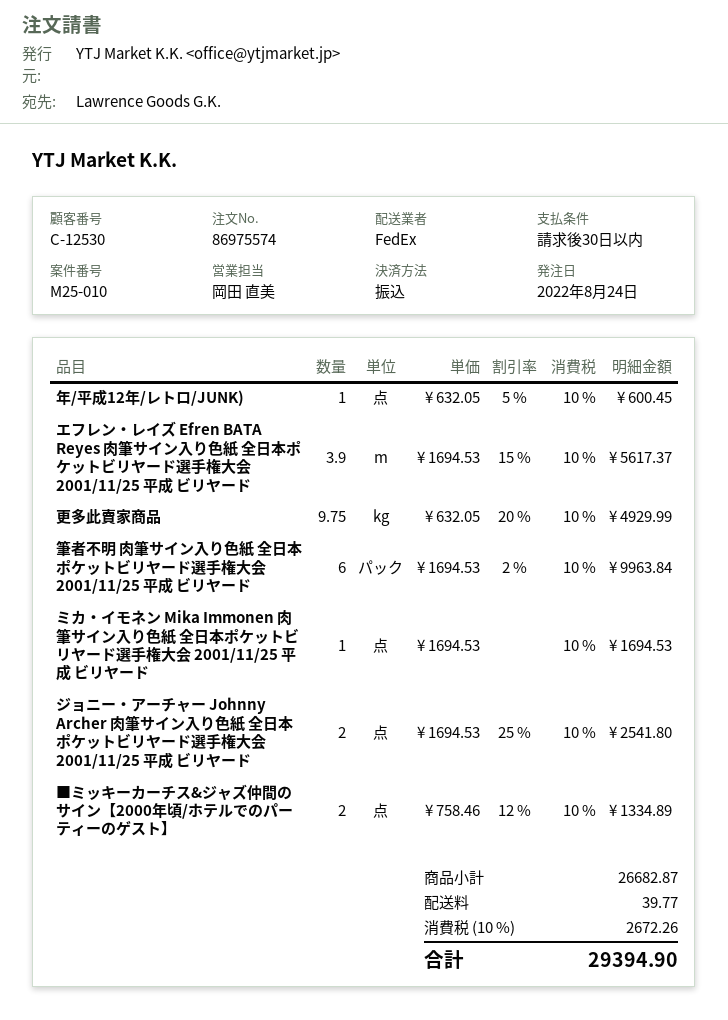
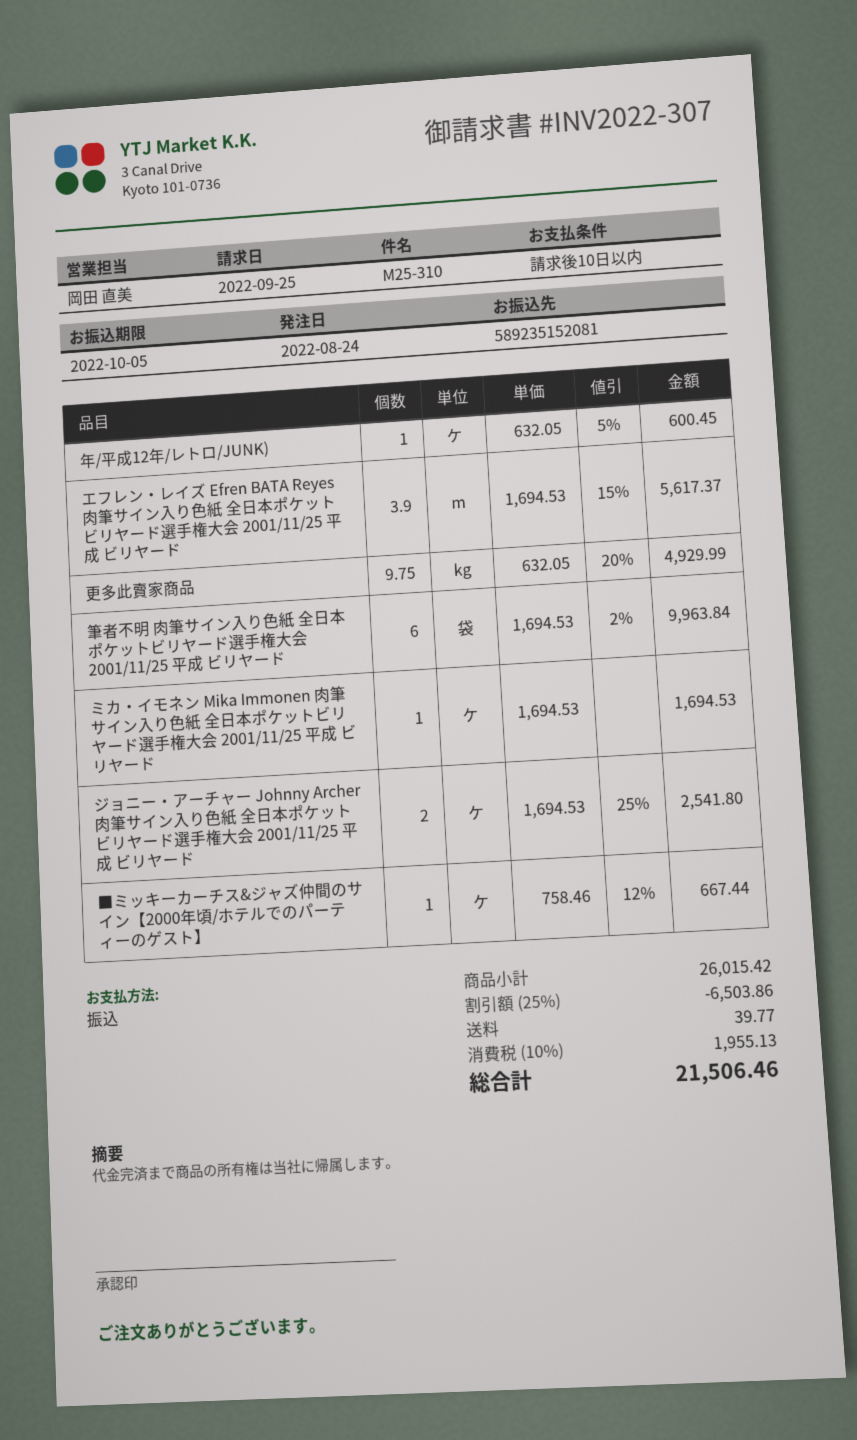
payment terms: 30 days -> 10 days
reference: M25-010 -> M25-310
■ミッキーカーチス&ジャズ仲間のサイン【2000年頃/ホテルでのパーティーのゲスト】: 2 x 758.46 - 12% = 1334.89 -> 1 x 758.46 - 12% = 667.44
subtotal: 26682.87 -> 26015.42
discount: none -> 25% = 6503.86
tax: 10% = 2672.26 -> 10% = 1955.13
total: 29394.90 -> 21506.46

